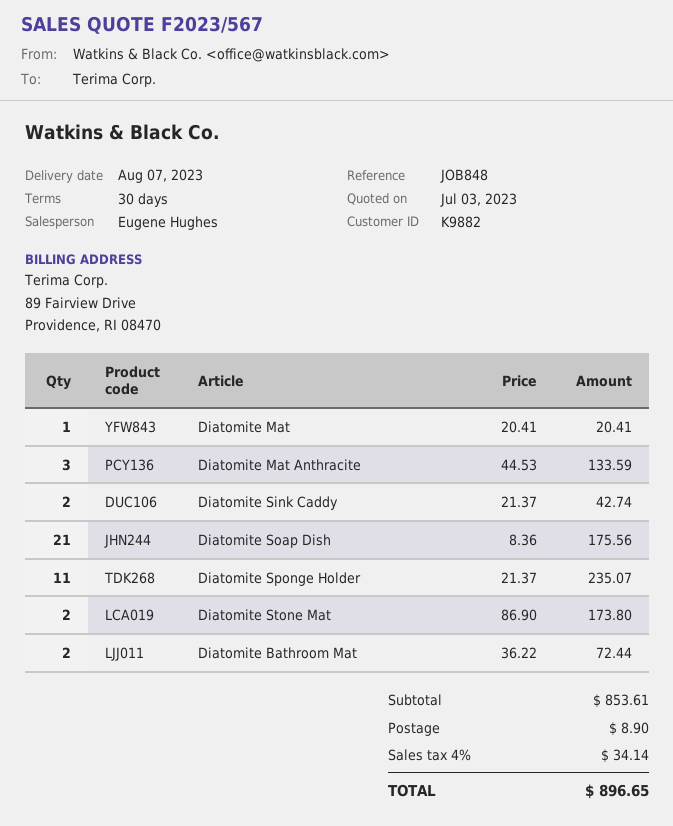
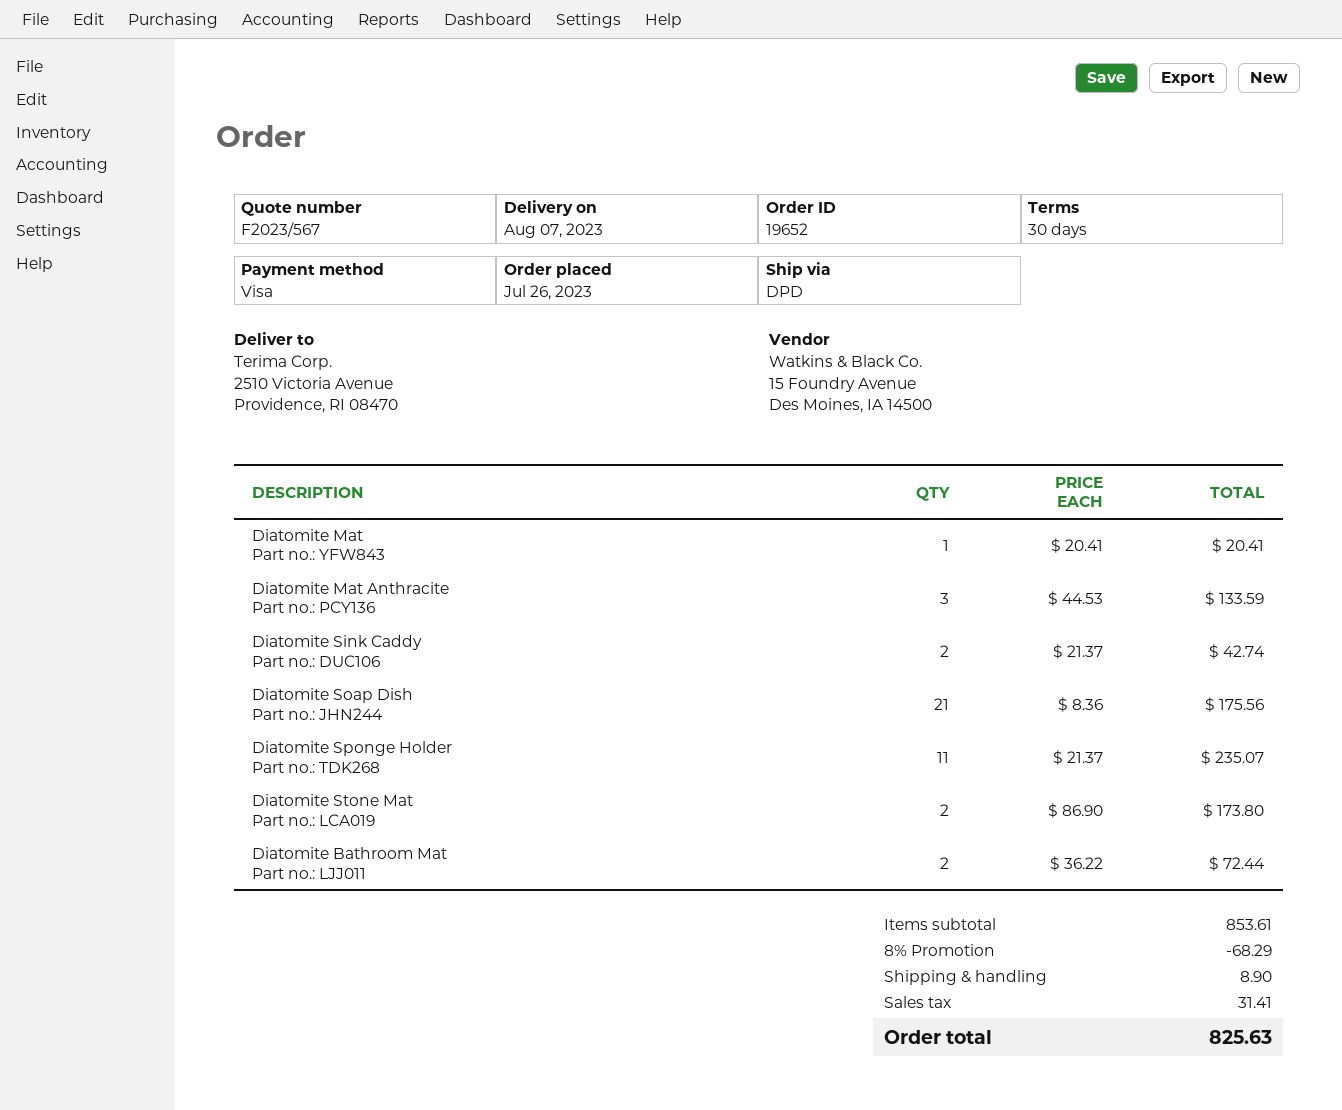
discount: none -> 8% = 68.29
tax: 34.14 -> 31.41
total: 896.65 -> 825.63

